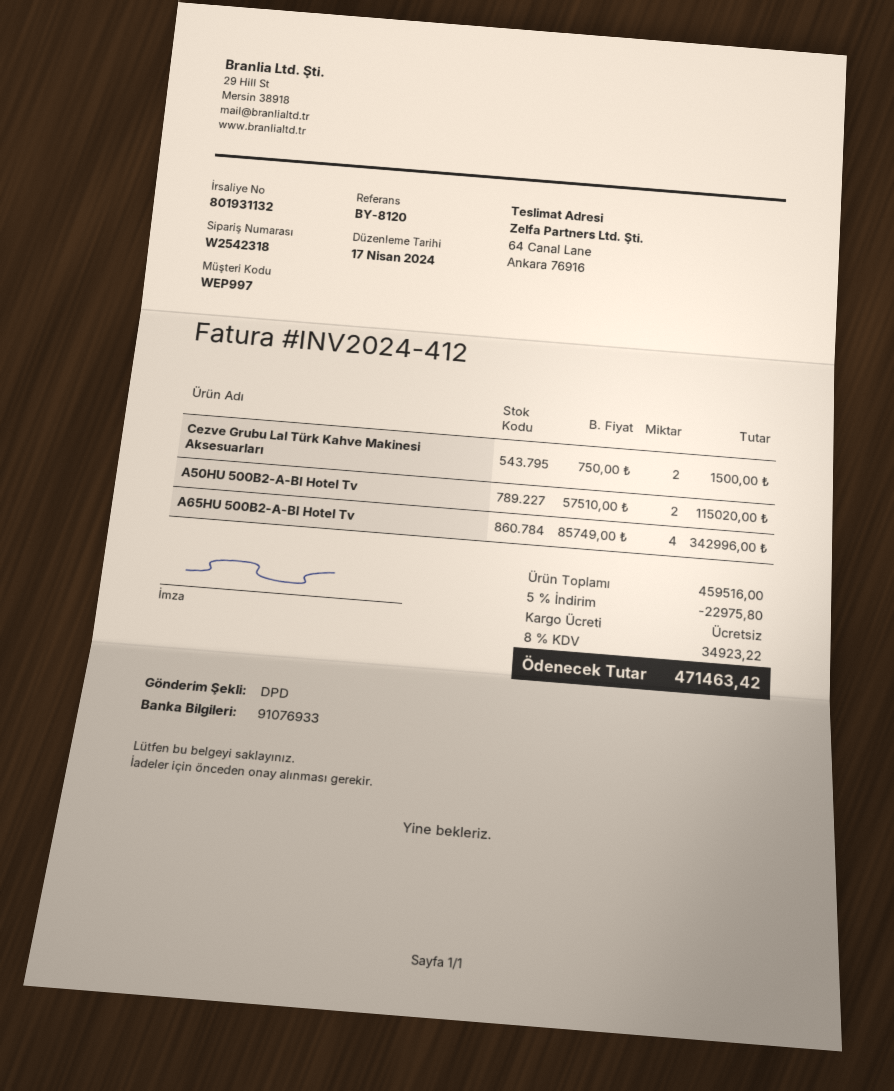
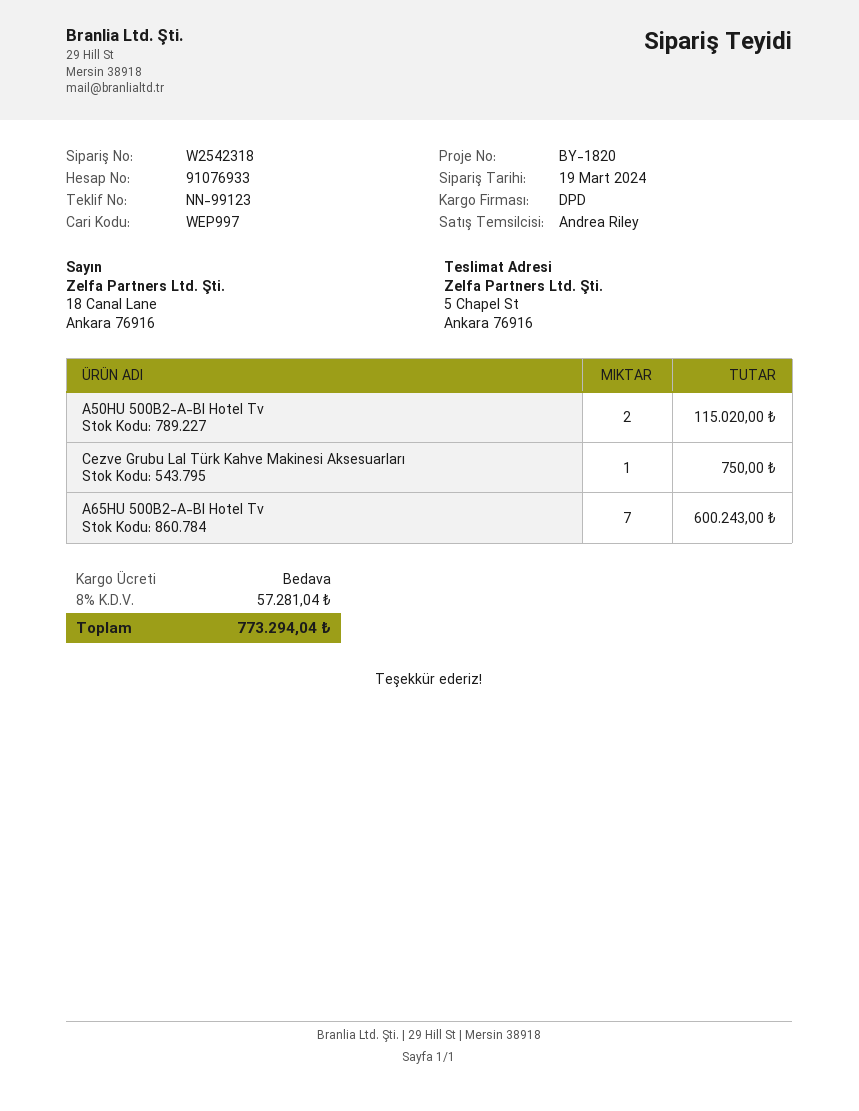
reference: BY-8120 -> BY-1820
ship to: 64 Canal Lane, Ankara 76916 -> 5 Chapel St, Ankara 76916
Cezve Grubu Lal Türk Kahve Makinesi Aksesuarları: 2 for 1500.00 -> 1 for 750.00
A65HU 500B2-A-BI Hotel Tv: 4 for 342996.00 -> 7 for 600243.00
discount: 5% = 22975.80 -> none
tax: 8% = 34923.22 -> 8% = 57281.04
total: 471463.42 -> 773294.04

